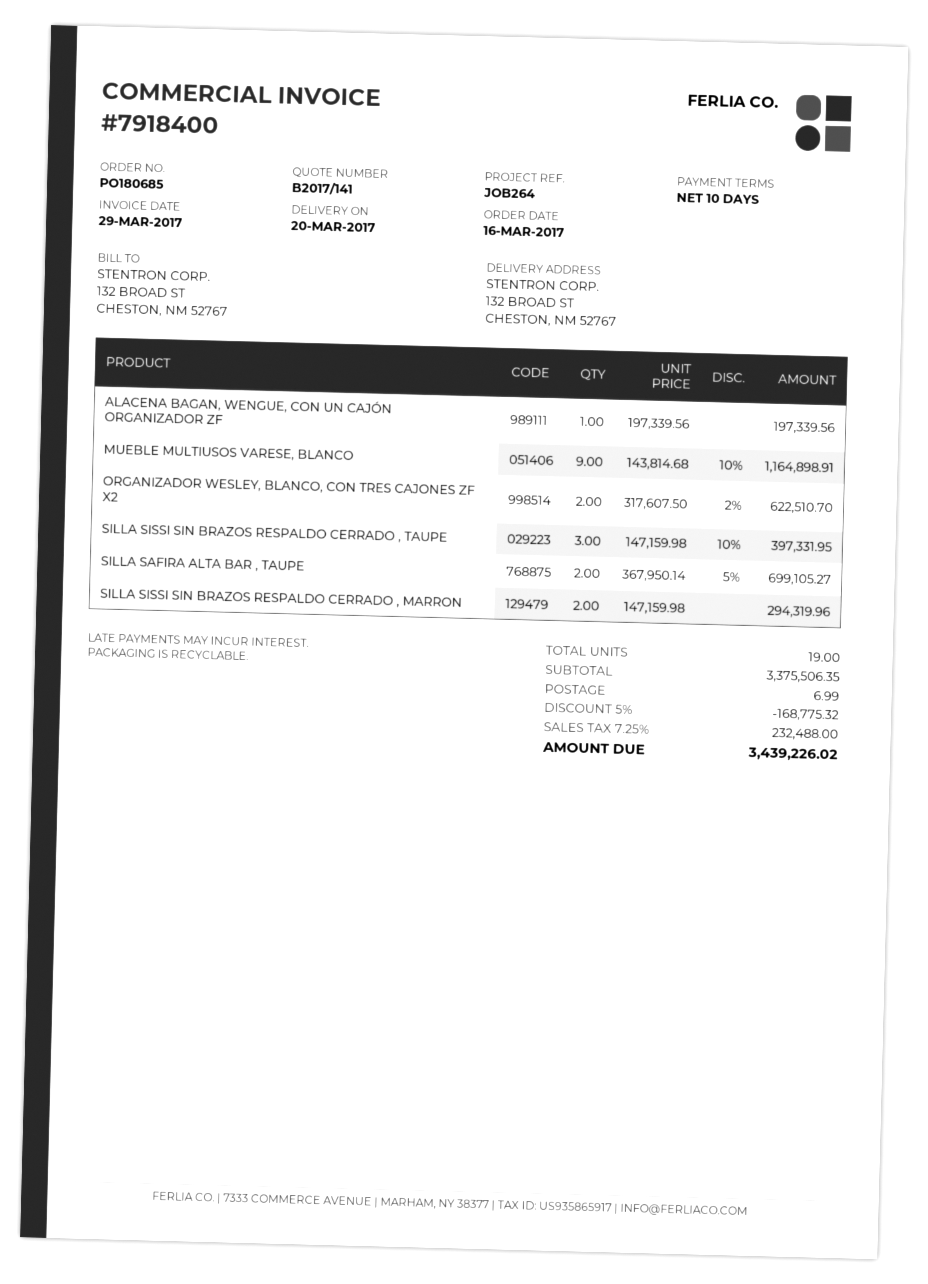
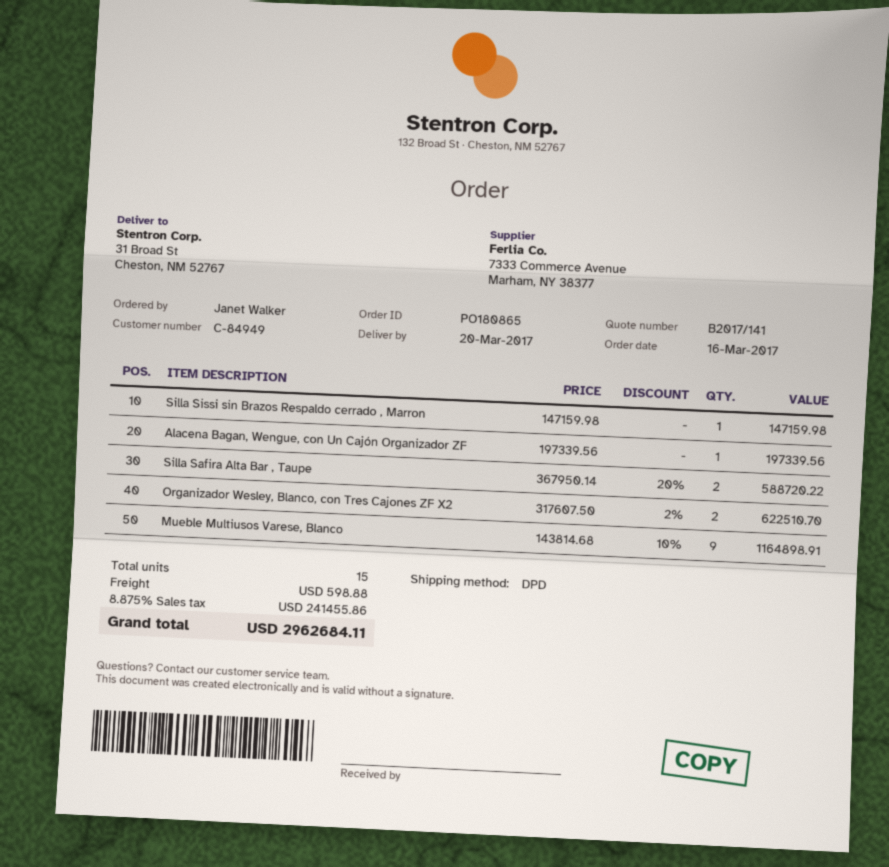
order number: PO180685 -> PO180865
ship to: 132 BROAD ST, CHESTON, NM 52767 -> 31 Broad St, Cheston, NM 52767
SILLA SISSI SIN BRAZOS RESPALDO CERRADO , TAUPE: 3 x 147159.98 - 10% = 397331.95 -> none
SILLA SAFIRA ALTA BAR , TAUPE: 2 x 367950.14 - 5% = 699105.27 -> 2 x 367950.14 - 20% = 588720.22
SILLA SISSI SIN BRAZOS RESPALDO CERRADO , MARRON: 2 x 147159.98 = 294319.96 -> 1 x 147159.98 = 147159.98
total quantity: 19 -> 15
discount: 5% = 168775.32 -> none
shipping: 6.99 -> 598.88
tax: 7.25% = 232488.00 -> 8.875% = 241455.86
total: 3439226.02 -> 2962684.11

